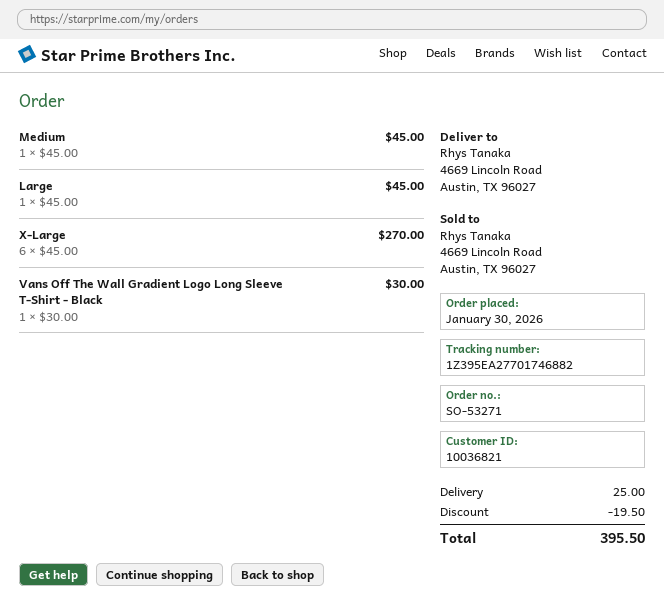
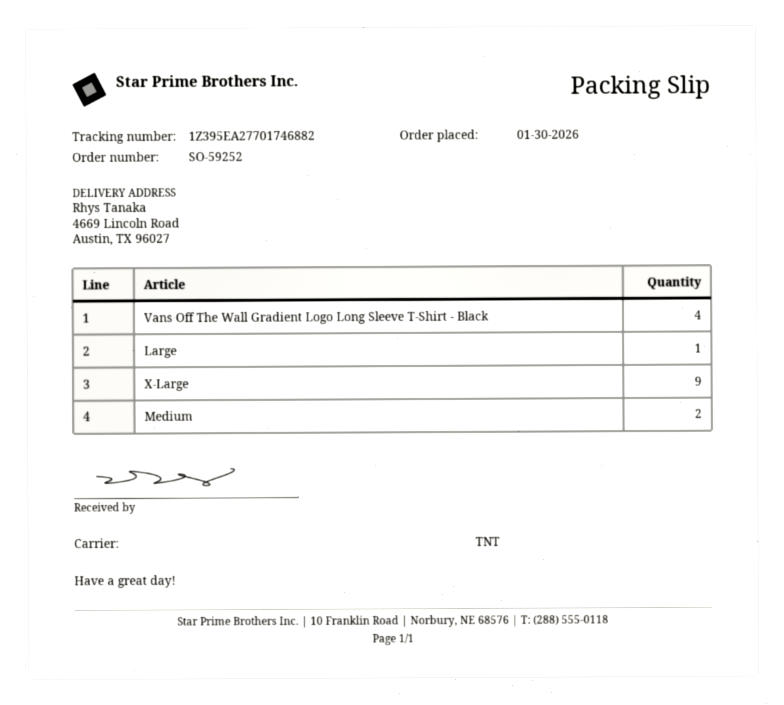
order number: SO-53271 -> SO-59252
Medium: 1 -> 2
X-Large: 6 -> 9
Vans Off The Wall Gradient Logo Long Sleeve T-Shirt - Black: 1 -> 4

